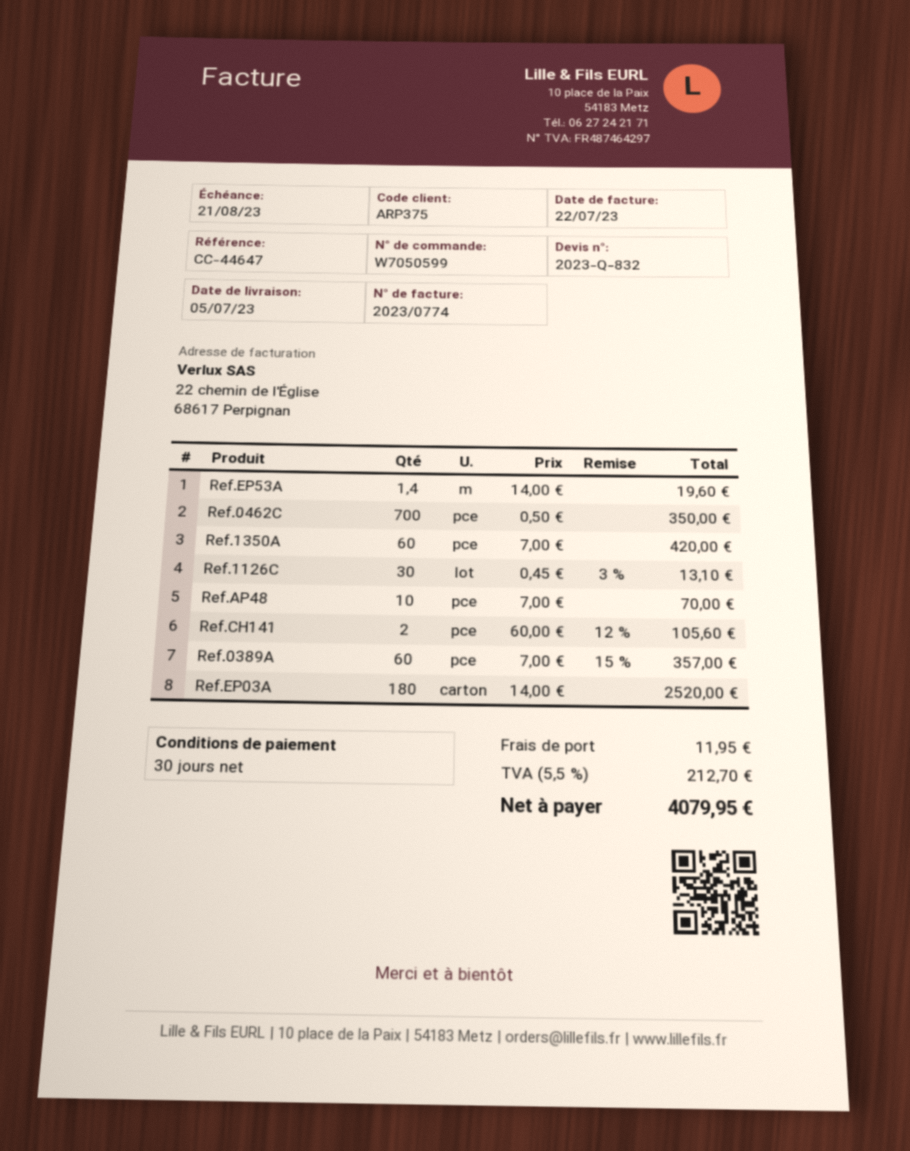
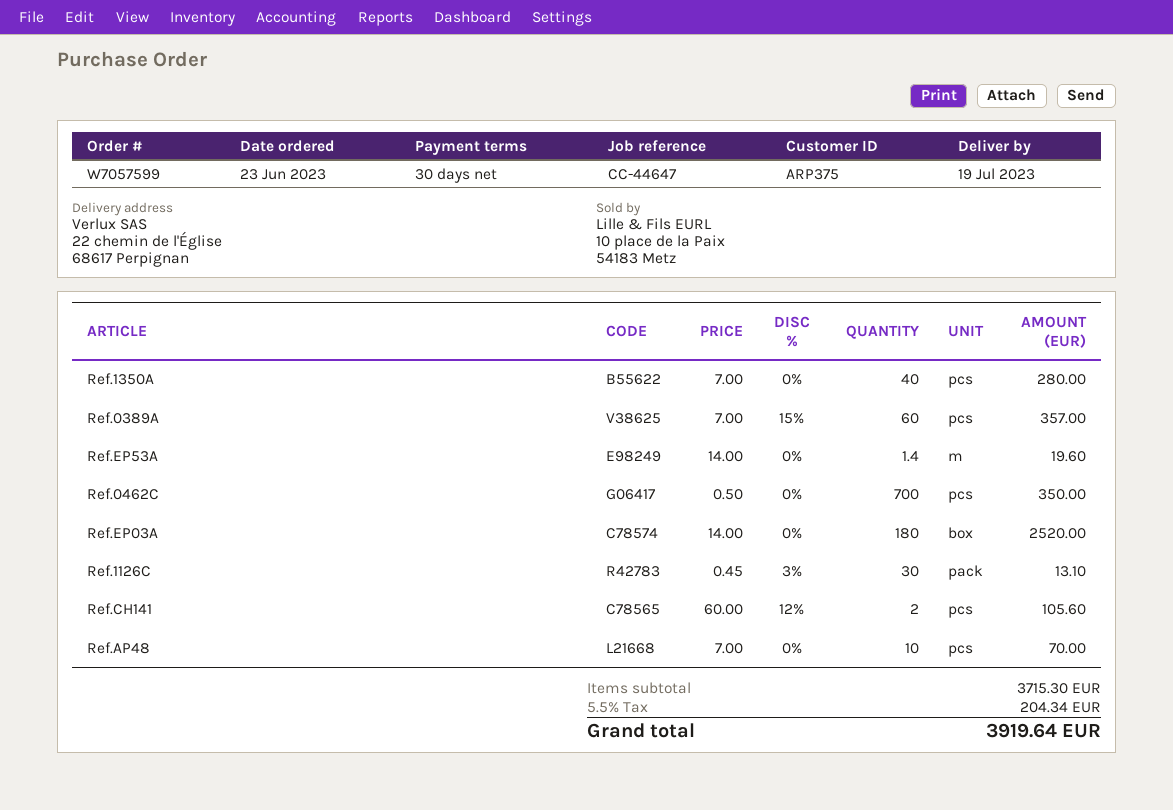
order number: W7050599 -> W7057599
delivery date: 2023-07-05 -> 2023-07-19
Ref.1350A: 60 x 7.00 = 420.00 -> 40 x 7.00 = 280.00
shipping: 11.95 -> none
tax: 5.5% = 212.70 -> 5.5% = 204.34
total: 4079.95 -> 3919.64

